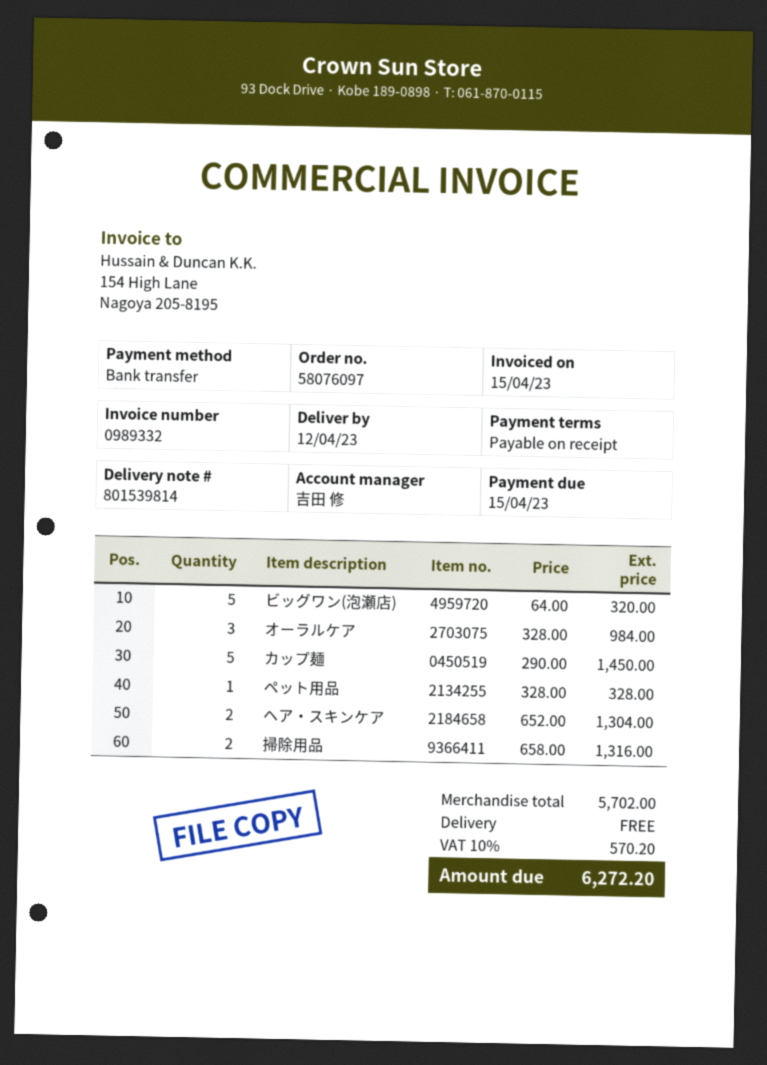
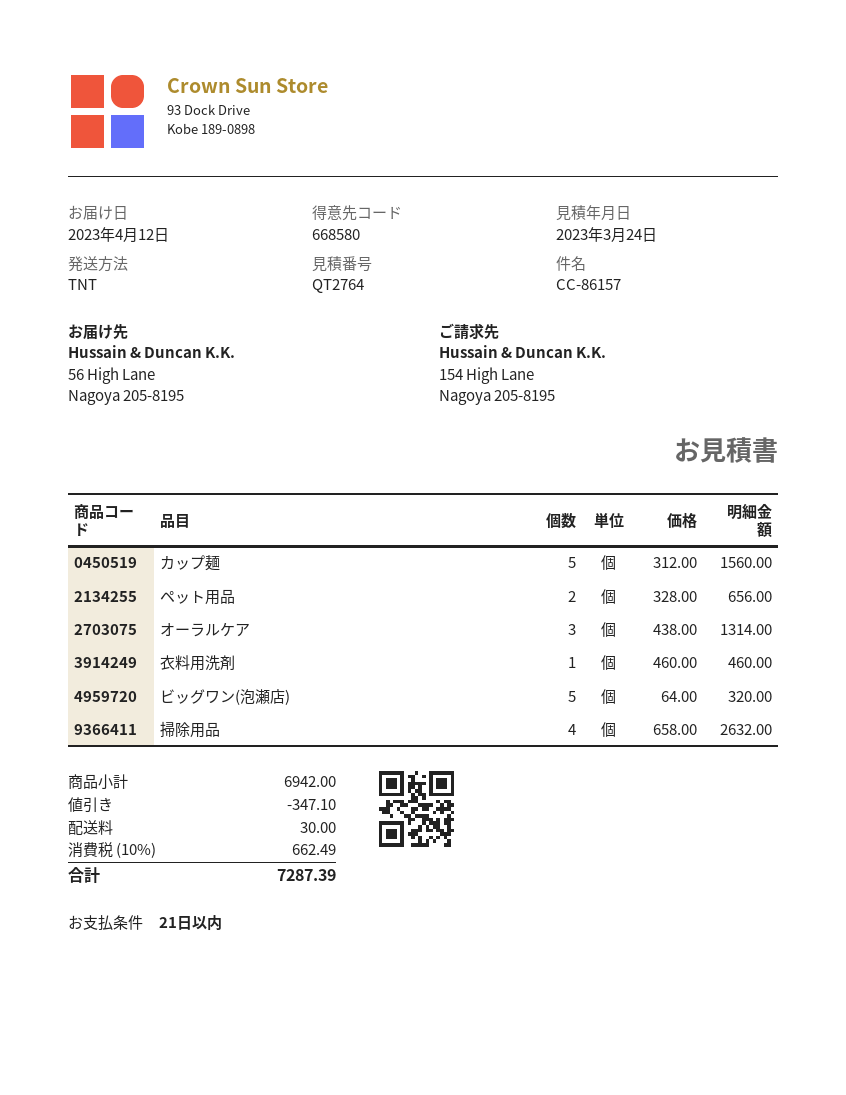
payment terms: on receipt -> 21 days
オーラルケア: 3 x 328.00 = 984.00 -> 3 x 438.00 = 1314.00
カップ麺: 5 x 290.00 = 1450.00 -> 5 x 312.00 = 1560.00
ペット用品: 1 x 328.00 = 328.00 -> 2 x 328.00 = 656.00
ヘア・スキンケア: 2 x 652.00 = 1304.00 -> none
掃除用品: 2 x 658.00 = 1316.00 -> 4 x 658.00 = 2632.00
衣料用洗剤: none -> 1 x 460.00 = 460.00
subtotal: 5702.00 -> 6942.00
discount: none -> 347.10
shipping: 0.00 -> 30.00
tax: 10% = 570.20 -> 10% = 662.49
total: 6272.20 -> 7287.39

